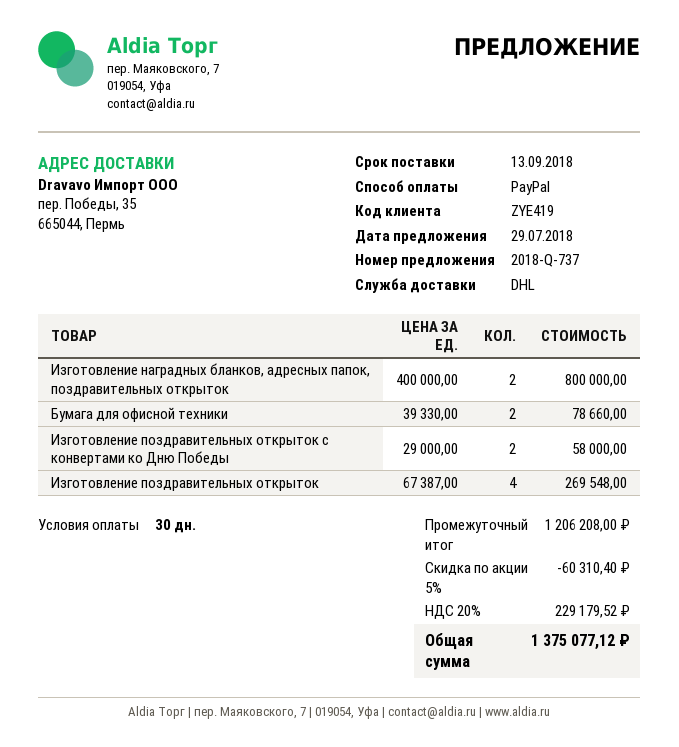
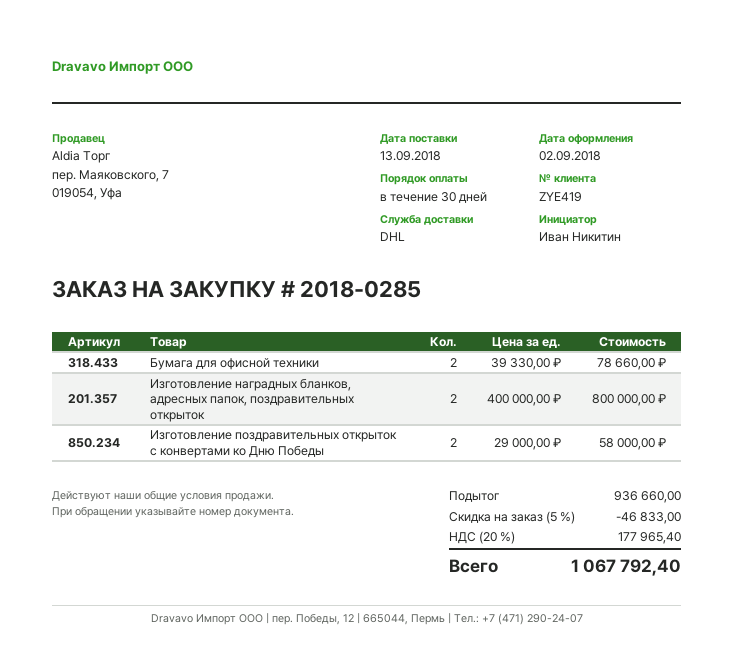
Изготовление поздравительных открыток: 4 x 67387.00 = 269548.00 -> none
subtotal: 1206208.00 -> 936660.00
discount: 5% = 60310.40 -> 5% = 46833.00
tax: 20% = 229179.52 -> 20% = 177965.40
total: 1375077.12 -> 1067792.40

